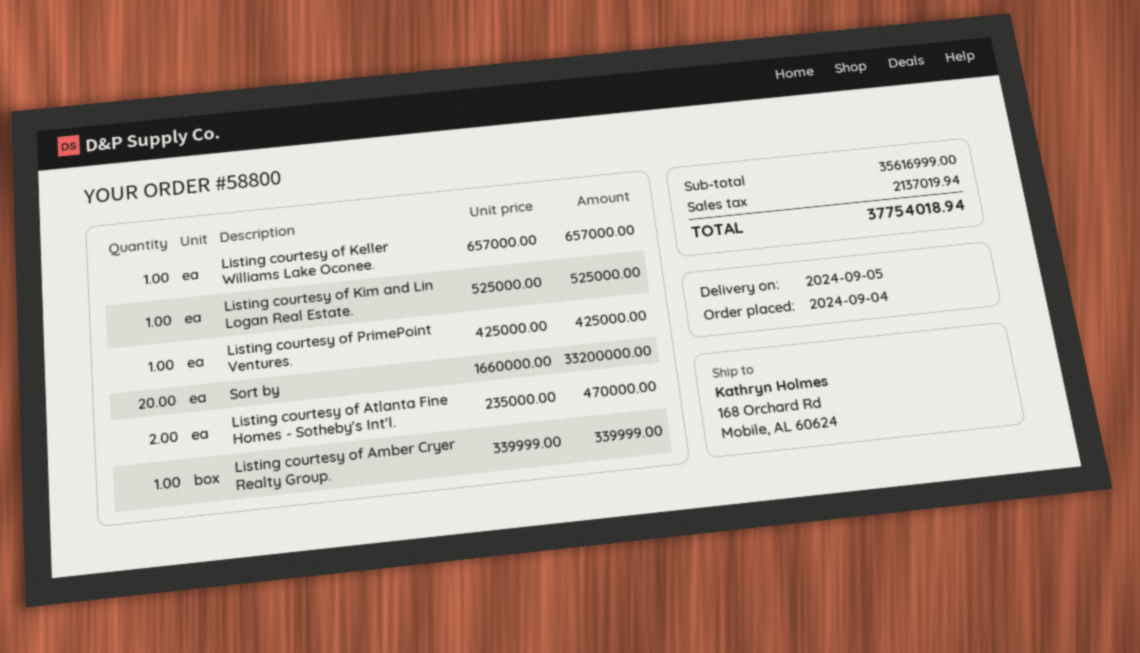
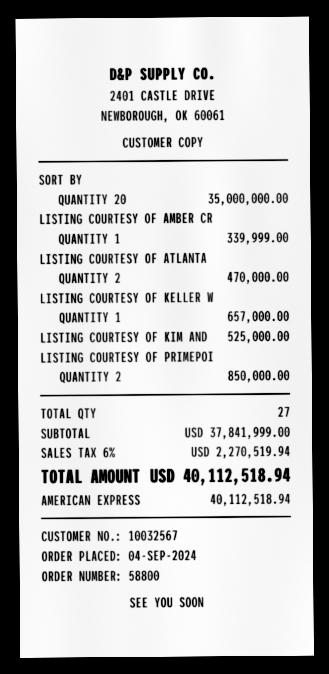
Listing courtesy of PrimePoint Ventures.: 1 for 425000.00 -> 2 for 850000.00
Sort by: 20 for 33200000.00 -> 20 for 35000000.00
subtotal: 35616999.00 -> 37841999.00
tax: 2137019.94 -> 2270519.94
total: 37754018.94 -> 40112518.94

